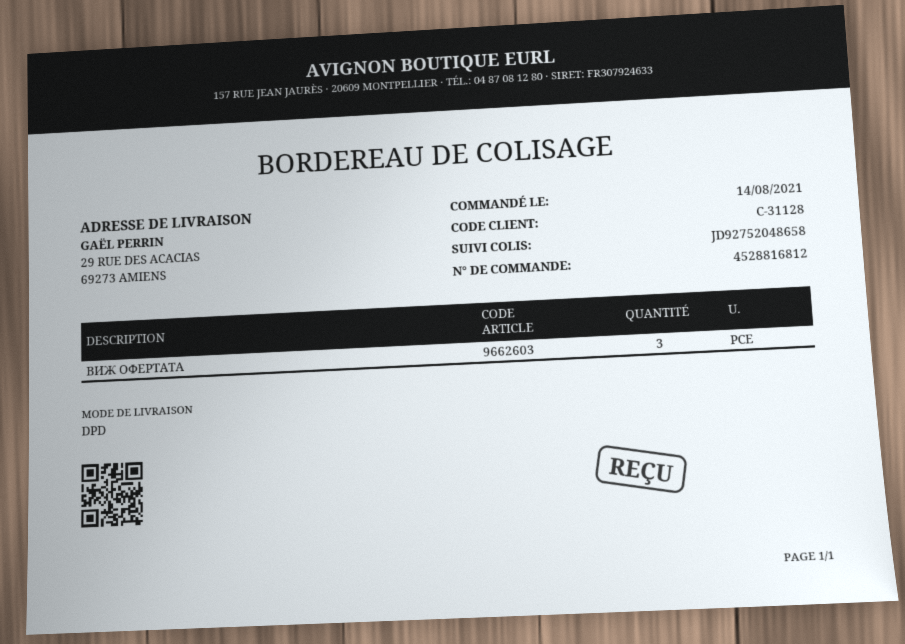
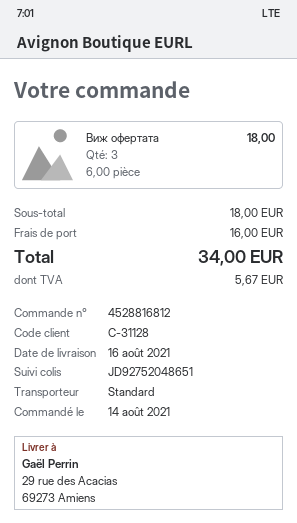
shipping method: DPD -> standard
tracking number: JD92752048658 -> JD92752048651

